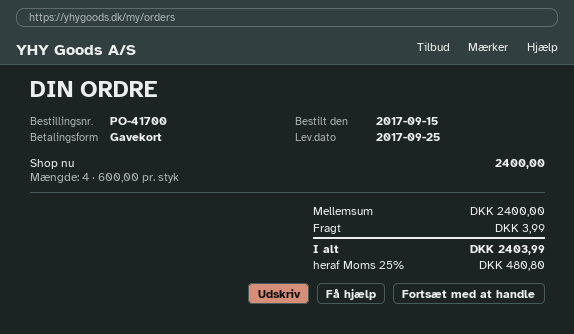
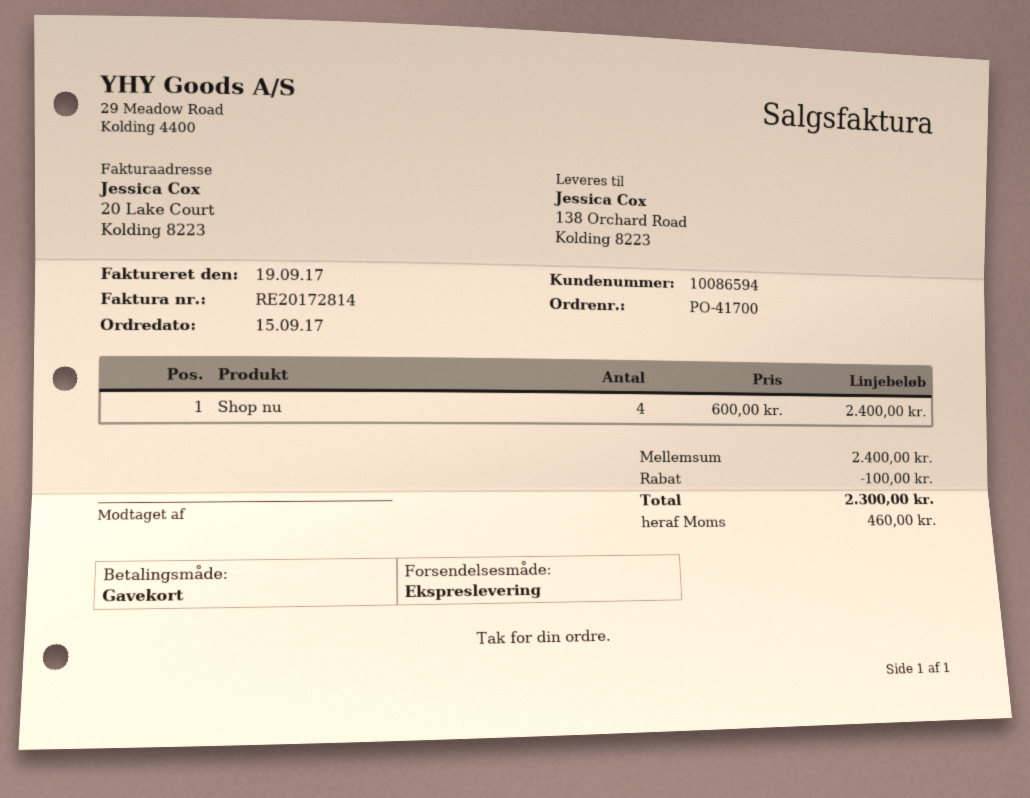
discount: none -> 100.00
shipping: 3.99 -> none
tax: 480.80 -> 460.00
total: 2403.99 -> 2300.00

